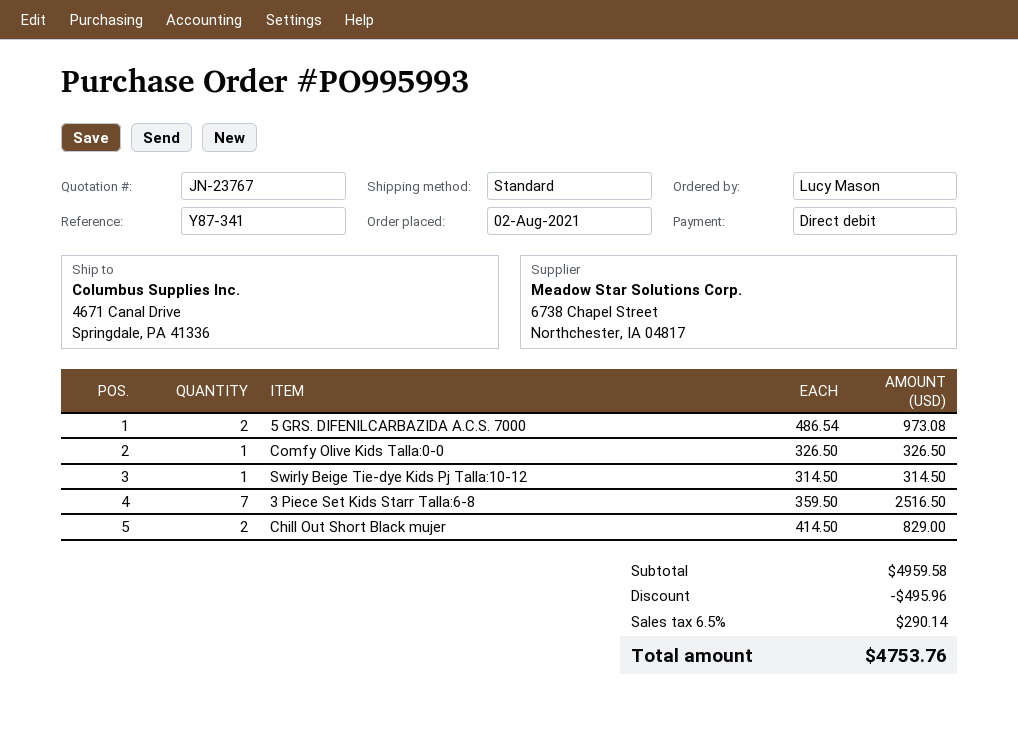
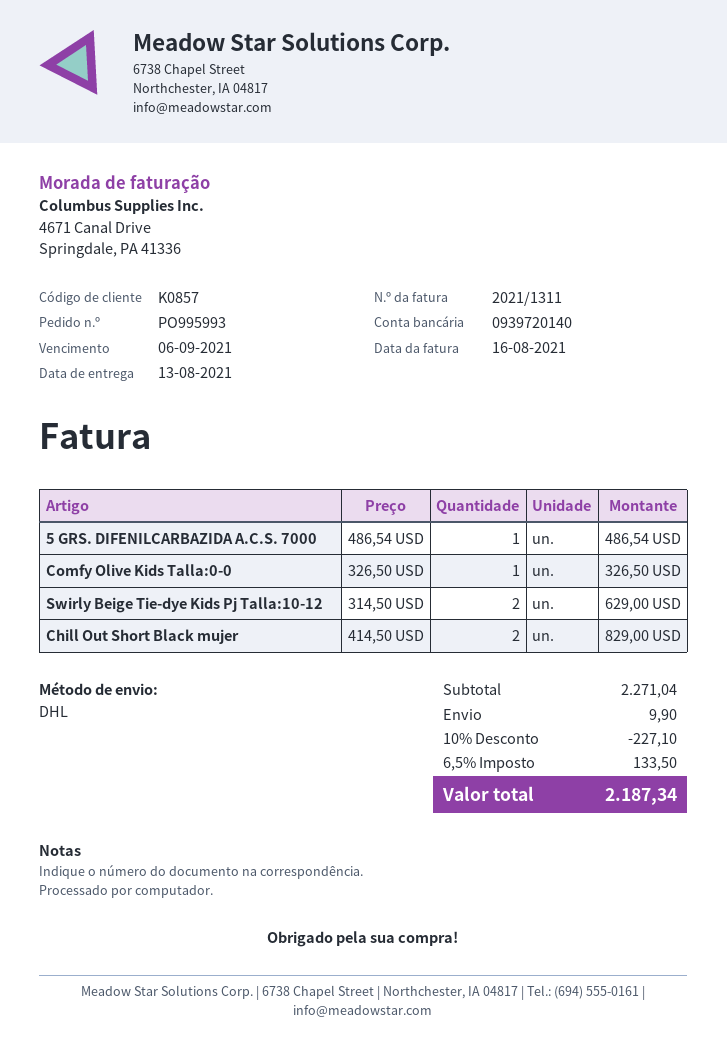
shipping method: standard -> DHL
5 GRS. DIFENILCARBAZIDA A.C.S. 7000: 2 x 486.54 = 973.08 -> 1 x 486.54 = 486.54
Swirly Beige Tie-dye Kids Pj Talla:10-12: 1 x 314.50 = 314.50 -> 2 x 314.50 = 629.00
3 Piece Set Kids Starr Talla:6-8: 7 x 359.50 = 2516.50 -> none
subtotal: 4959.58 -> 2271.04
discount: 495.96 -> 227.10
shipping: none -> 9.90
tax: 6.5% = 290.14 -> 6.5% = 133.50
total: 4753.76 -> 2187.34

